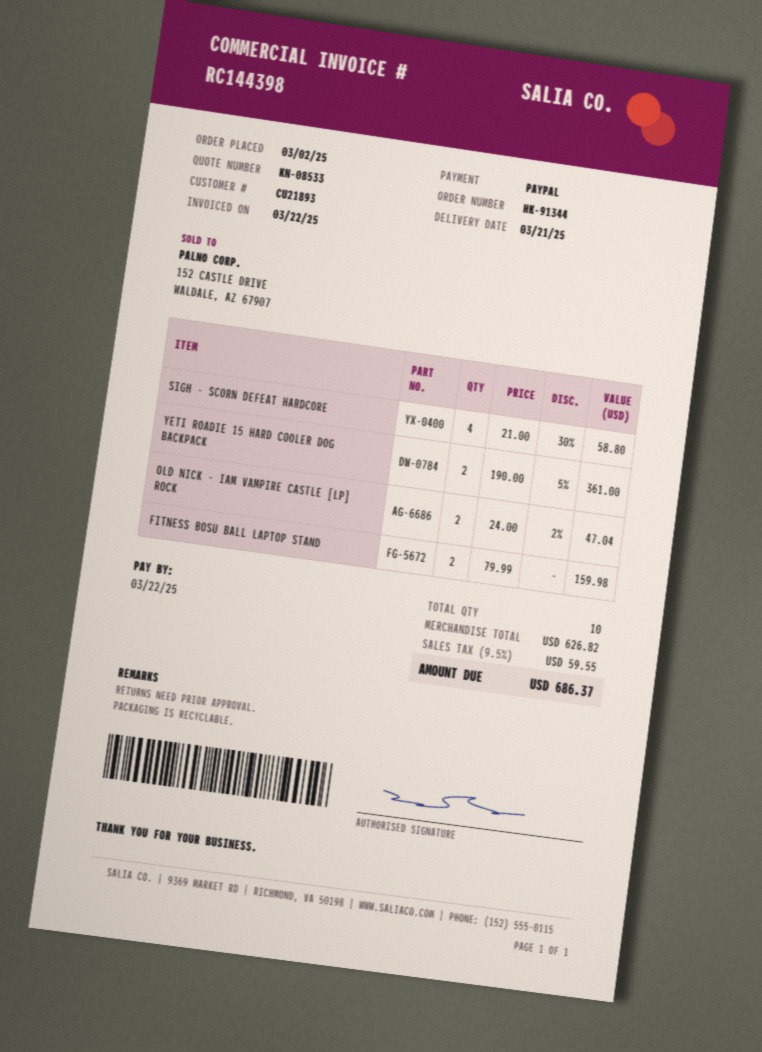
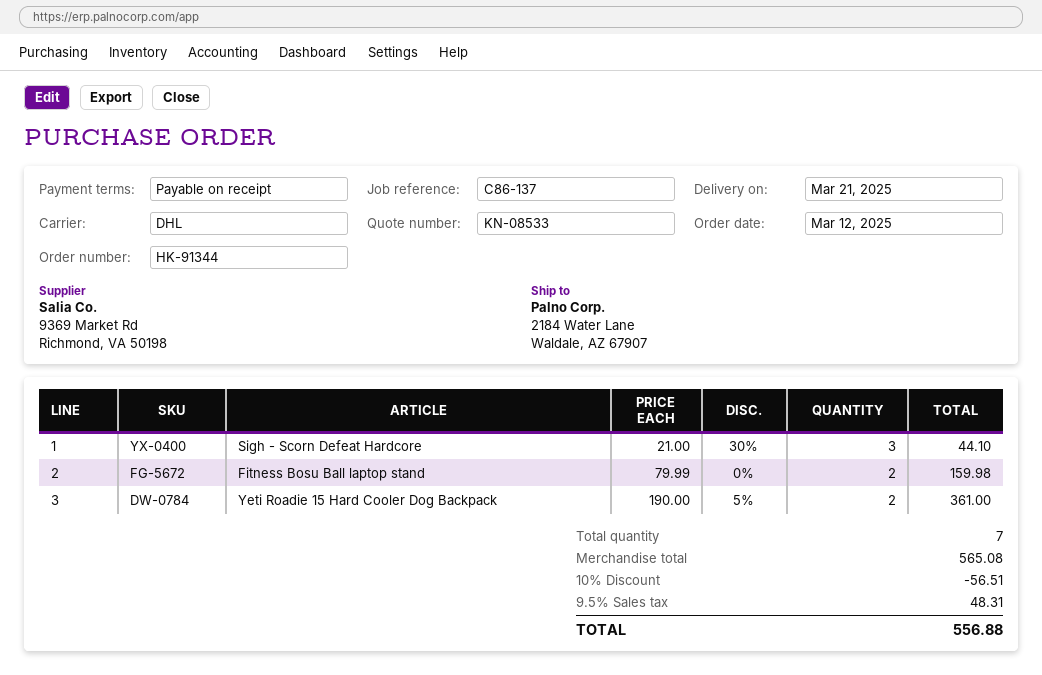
order date: 2025-03-02 -> 2025-03-12
SIGH - SCORN DEFEAT HARDCORE: 4 x 21.00 - 30% = 58.80 -> 3 x 21.00 - 30% = 44.10
OLD NICK - IAM VAMPIRE CASTLE [LP] ROCK: 2 x 24.00 - 2% = 47.04 -> none
total quantity: 10 -> 7
subtotal: 626.82 -> 565.08
discount: none -> 10% = 56.51
tax: 9.5% = 59.55 -> 9.5% = 48.31
total: 686.37 -> 556.88

